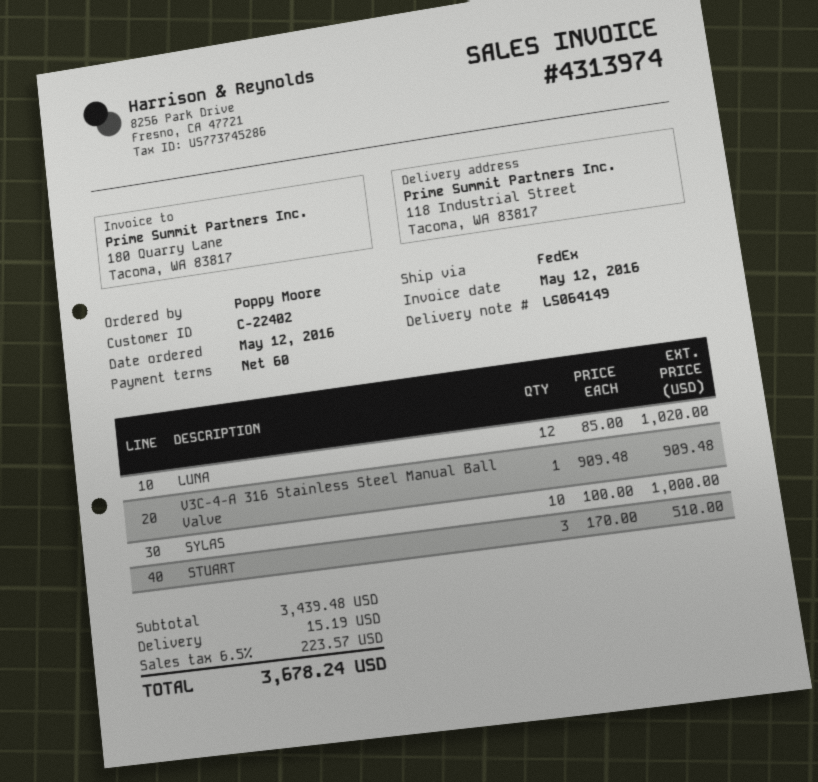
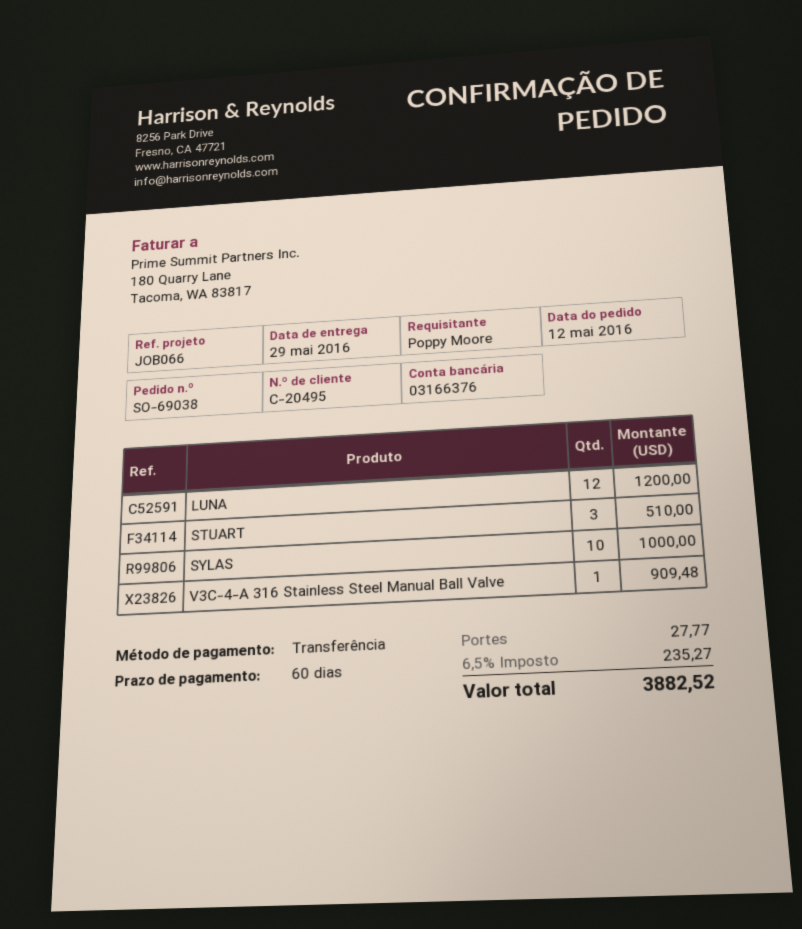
customer number: C-22402 -> C-20495
LUNA: 12 for 1020.00 -> 12 for 1200.00
shipping: 15.19 -> 27.77
tax: 6.5% = 223.57 -> 6.5% = 235.27
total: 3678.24 -> 3882.52

